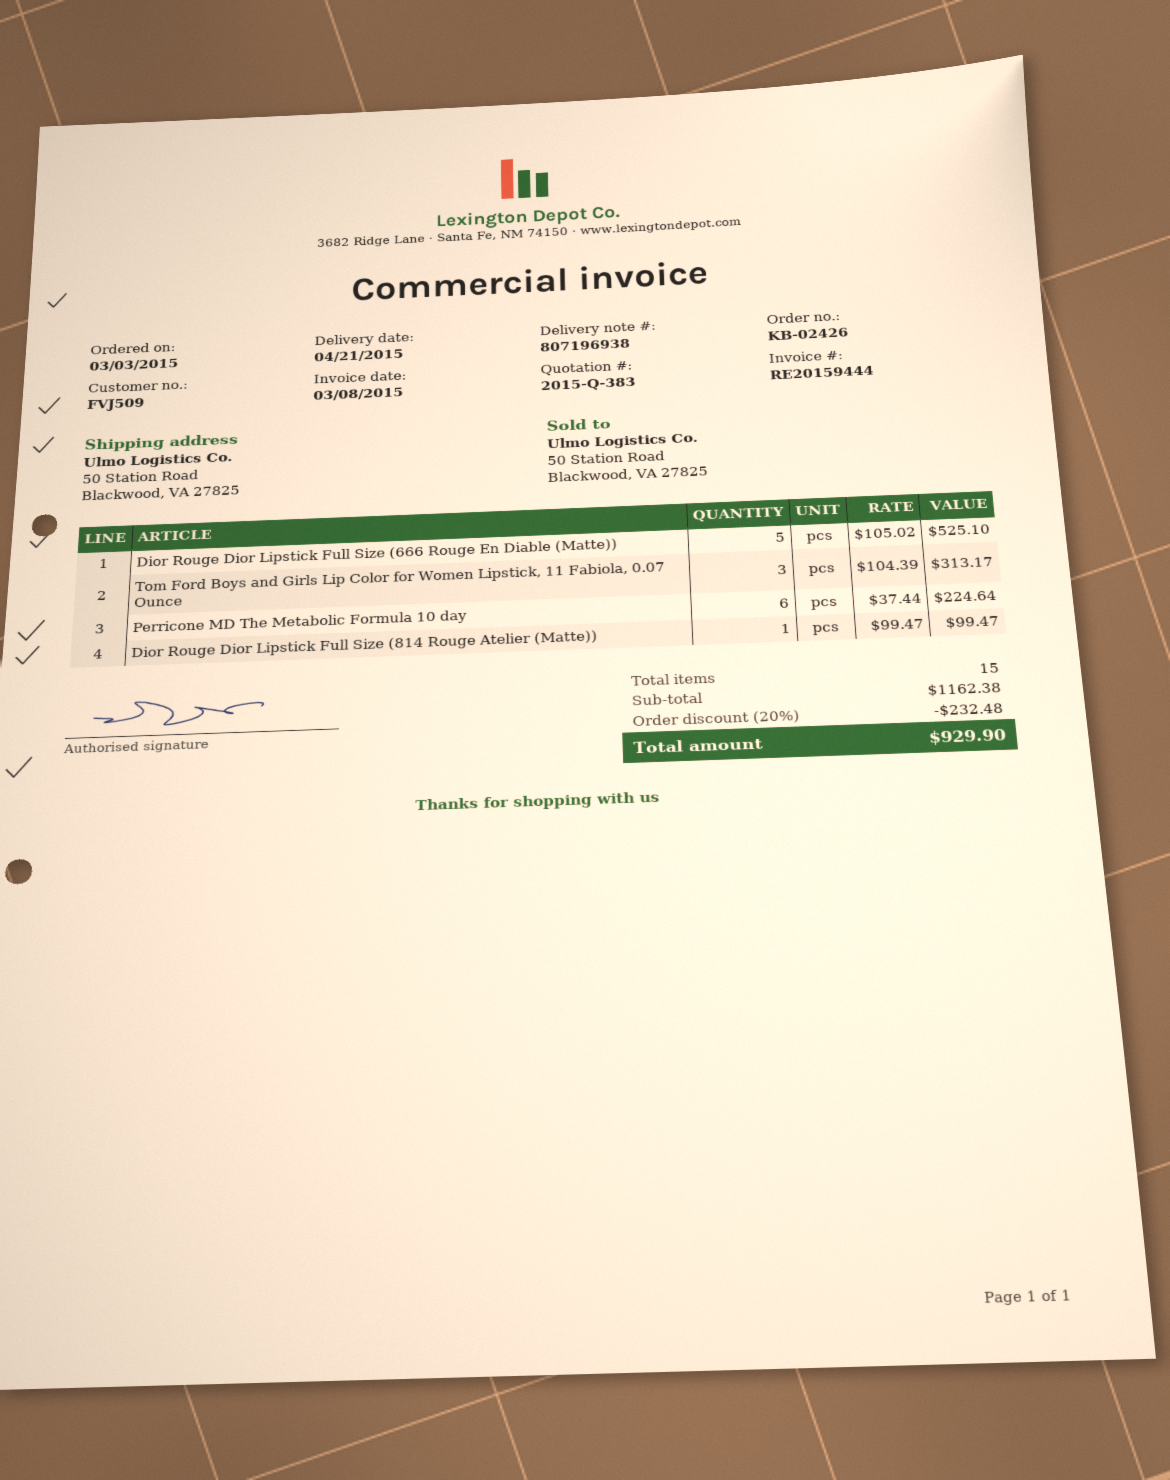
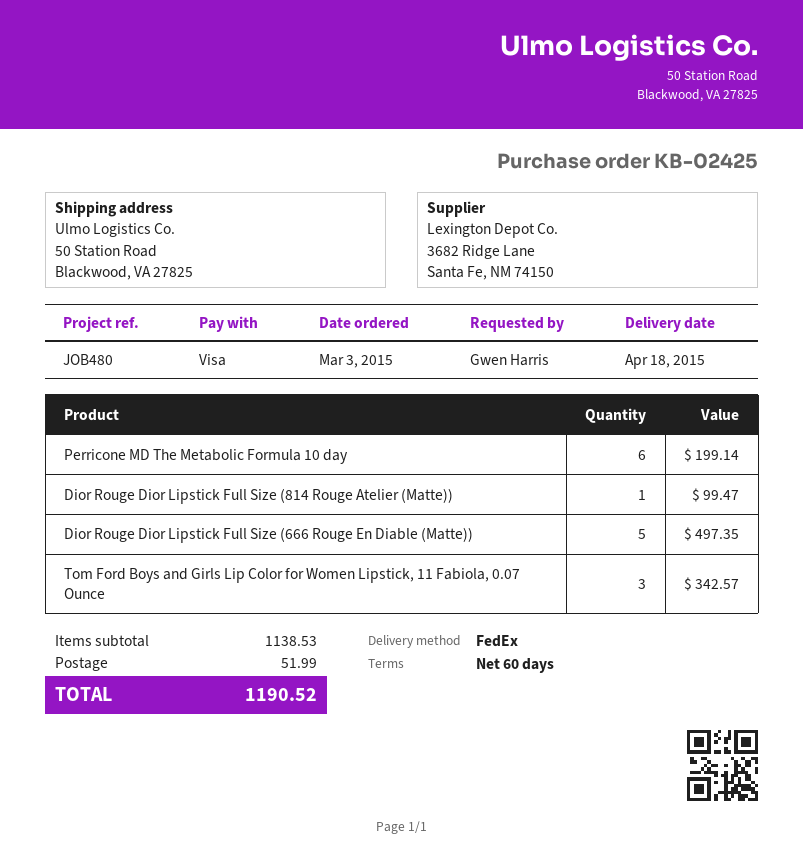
order number: KB-02426 -> KB-02425
delivery date: 2015-04-21 -> 2015-04-18
Dior Rouge Dior Lipstick Full Size (666 Rouge En Diable (Matte)): 5 for 525.10 -> 5 for 497.35
Tom Ford Boys and Girls Lip Color for Women Lipstick, 11 Fabiola, 0.07 Ounce: 3 for 313.17 -> 3 for 342.57
Perricone MD The Metabolic Formula 10 day: 6 for 224.64 -> 6 for 199.14
subtotal: 1162.38 -> 1138.53
discount: 20% = 232.48 -> none
shipping: none -> 51.99
total: 929.90 -> 1190.52

